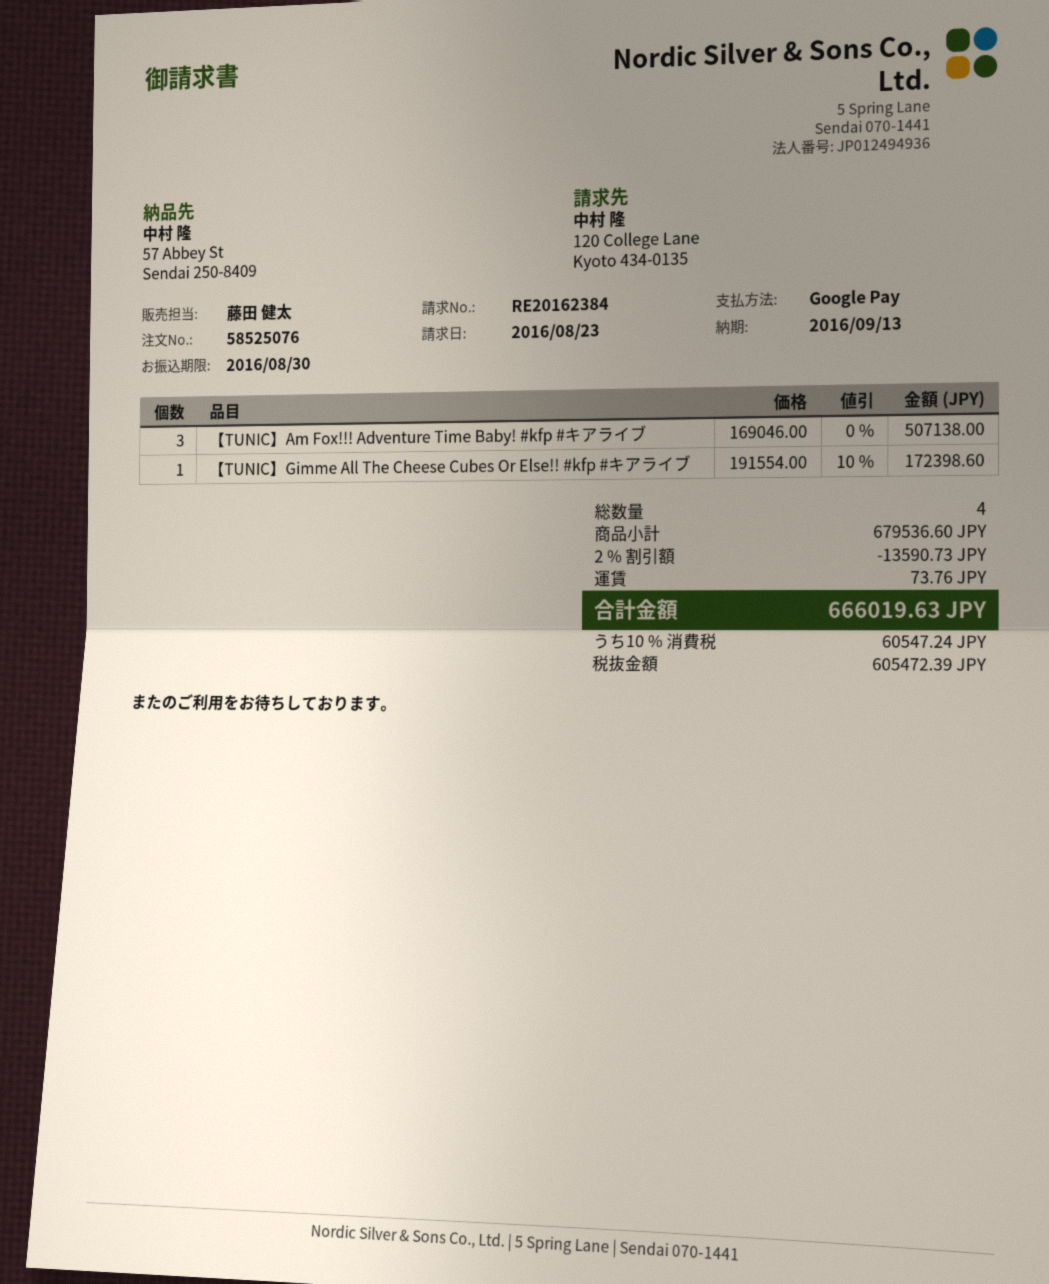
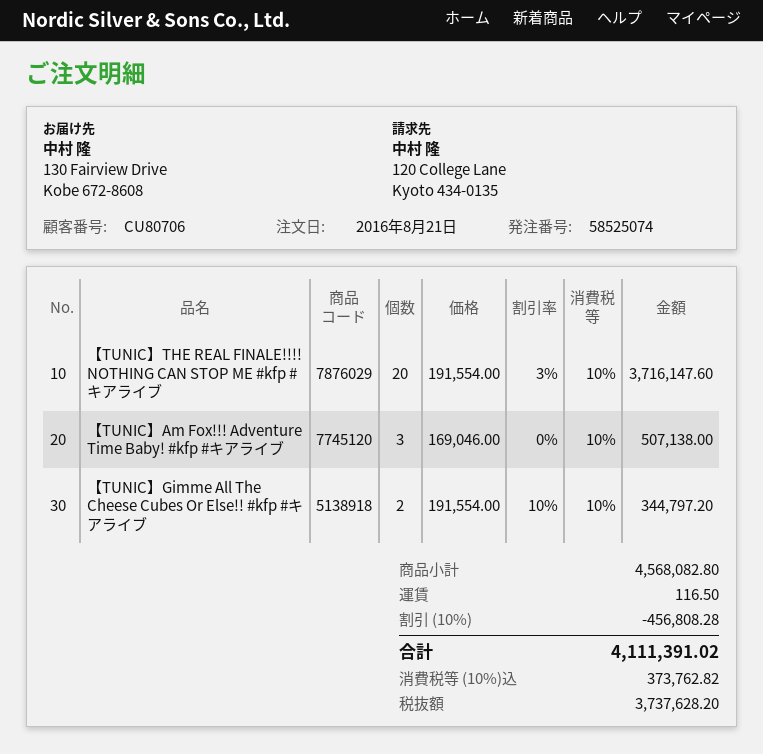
order number: 58525076 -> 58525074
ship to: 57 Abbey St, Sendai 250-8409 -> 130 Fairview Drive, Kobe 672-8608
【TUNIC】Gimme All The Cheese Cubes Or Else!! #kfp #キアライブ: 1 x 191554.00 - 10% = 172398.60 -> 2 x 191554.00 - 10% = 344797.20
【TUNIC】THE REAL FINALE!!!! NOTHING CAN STOP ME #kfp #キアライブ: none -> 20 x 191554.00 - 3% = 3716147.60
subtotal: 679536.60 -> 4568082.80
discount: 2% = 13590.73 -> 10% = 456808.28
shipping: 73.76 -> 116.50
net: 605472.39 -> 3737628.20
tax: 10% = 60547.24 -> 10% = 373762.82
total: 666019.63 -> 4111391.02

